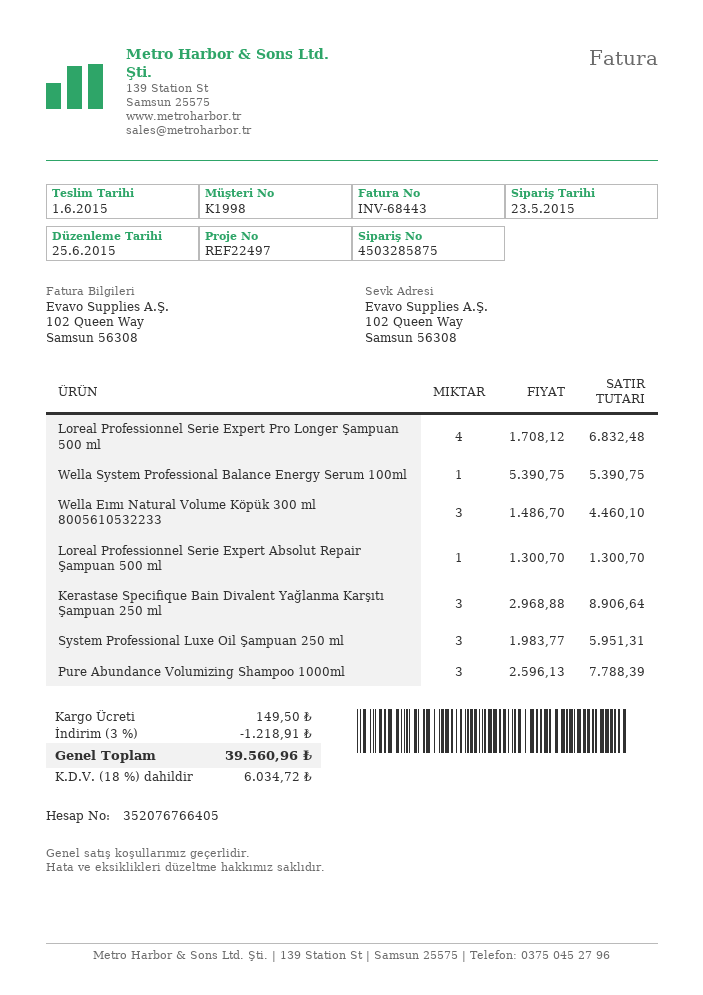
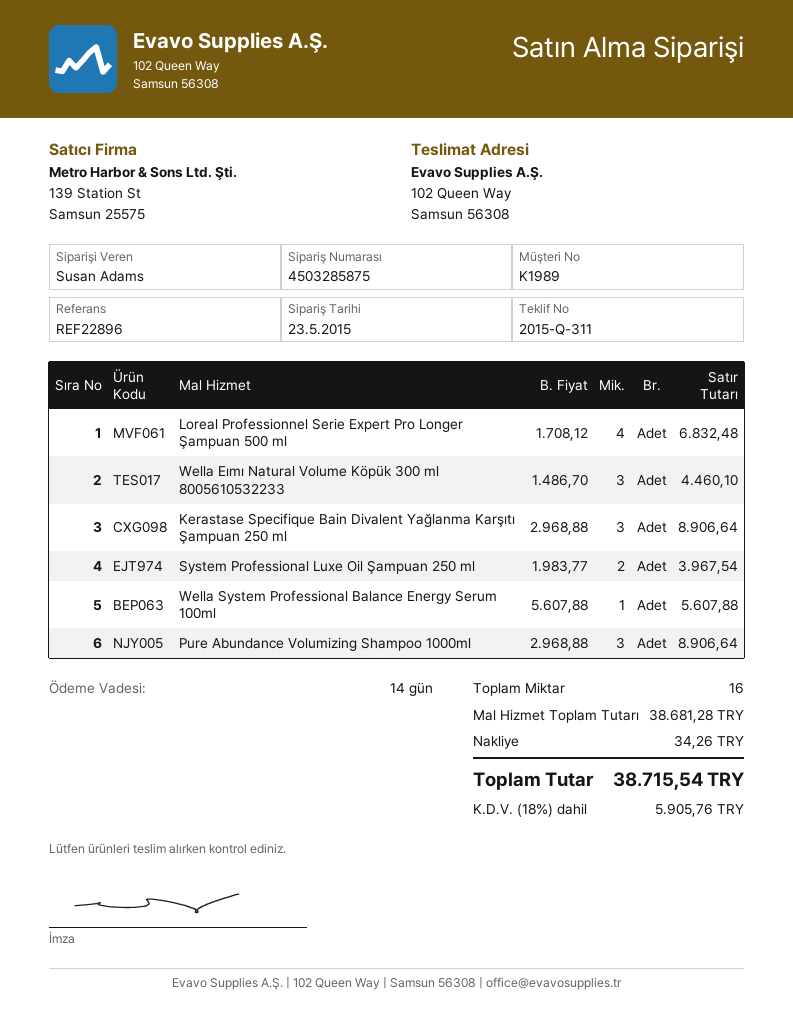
customer number: K1998 -> K1989
reference: REF22497 -> REF22896
Wella System Professional Balance Energy Serum 100ml: 1 x 5390.75 = 5390.75 -> 1 x 5607.88 = 5607.88
Loreal Professionnel Serie Expert Absolut Repair Şampuan 500 ml: 1 x 1300.70 = 1300.70 -> none
System Professional Luxe Oil Şampuan 250 ml: 3 x 1983.77 = 5951.31 -> 2 x 1983.77 = 3967.54
Pure Abundance Volumizing Shampoo 1000ml: 3 x 2596.13 = 7788.39 -> 3 x 2968.88 = 8906.64
discount: 3% = 1218.91 -> none
shipping: 149.50 -> 34.26
tax: 18% = 6034.72 -> 18% = 5905.76
total: 39560.96 -> 38715.54

